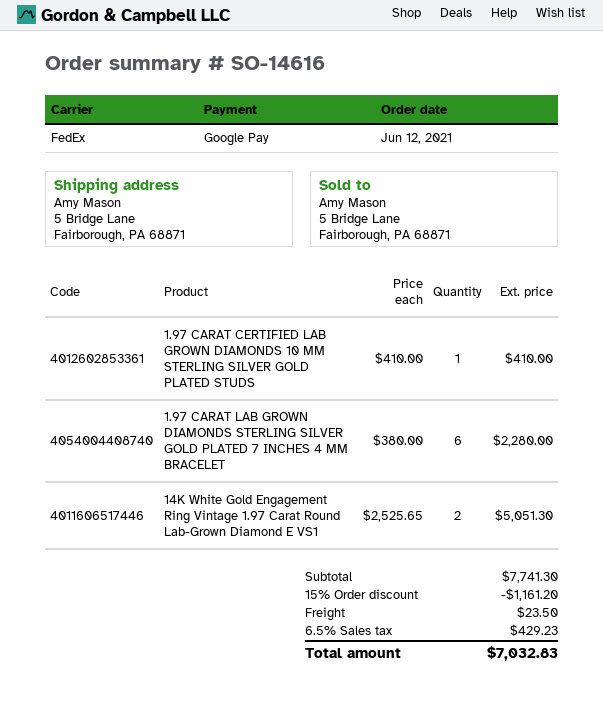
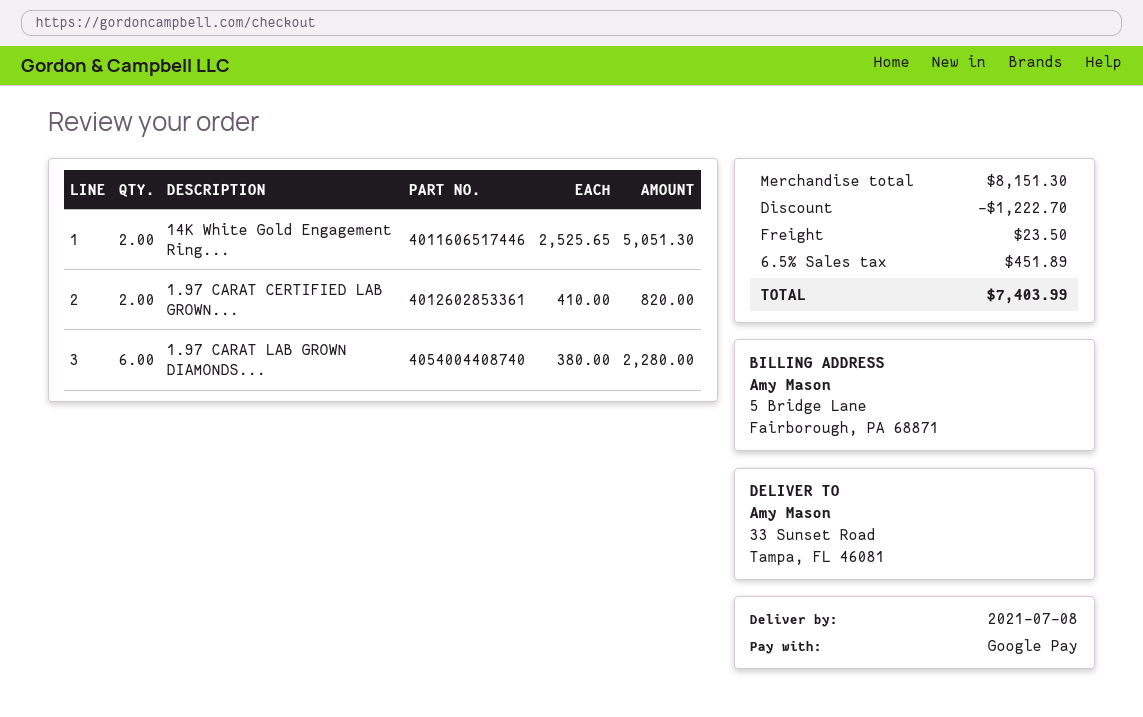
ship to: 5 Bridge Lane, Fairborough, PA 68871 -> 33 Sunset Road, Tampa, FL 46081
1.97 CARAT CERTIFIED LAB GROWN DIAMONDS 10 MM STERLING SILVER GOLD PLATED STUDS: 1 x 410.00 = 410.00 -> 2 x 410.00 = 820.00
subtotal: 7741.30 -> 8151.30
discount: 1161.20 -> 1222.70
tax: 6.5% = 429.23 -> 6.5% = 451.89
total: 7032.83 -> 7403.99

